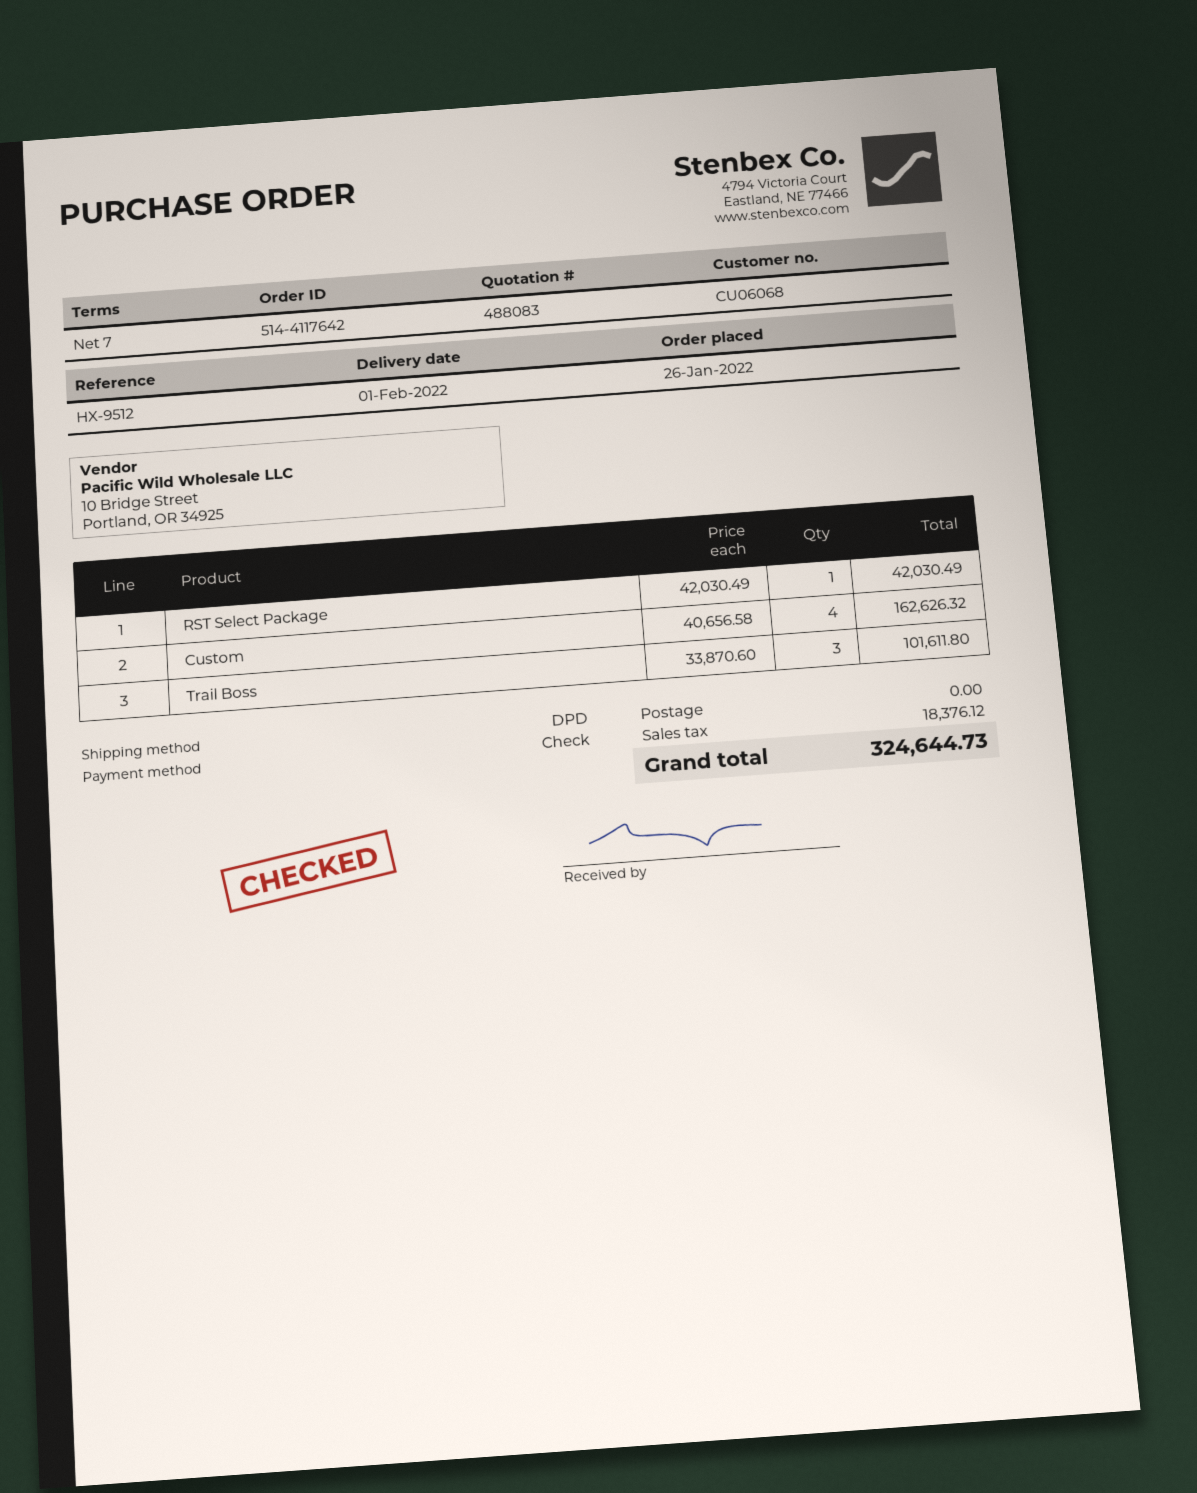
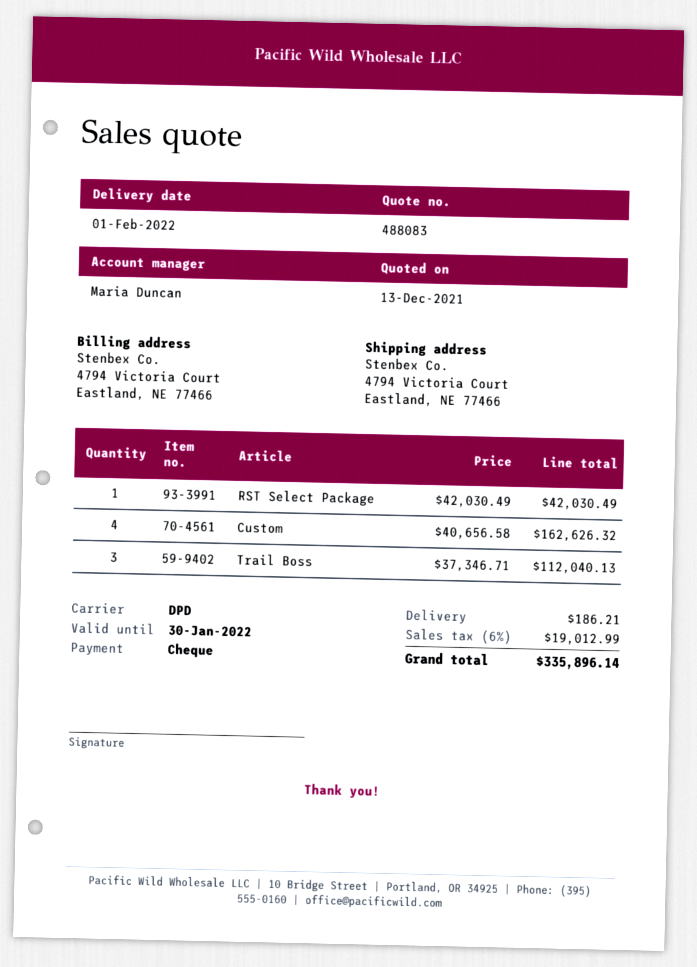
Trail Boss: 3 x 33870.60 = 101611.80 -> 3 x 37346.71 = 112040.13
shipping: 0.00 -> 186.21
tax: 18376.12 -> 19012.99
total: 324644.73 -> 335896.14

